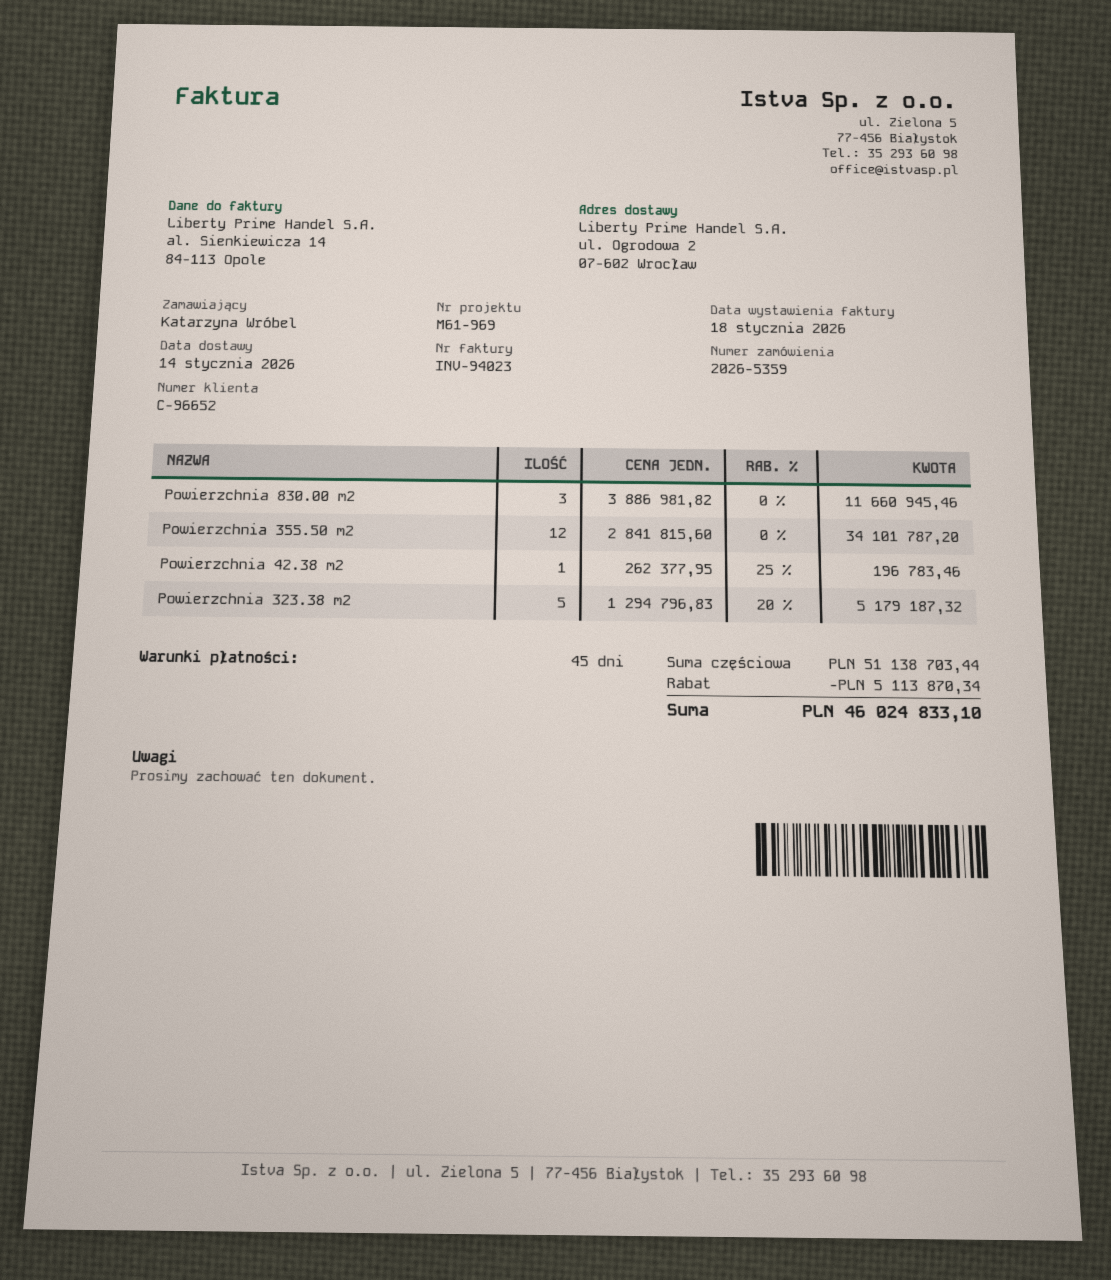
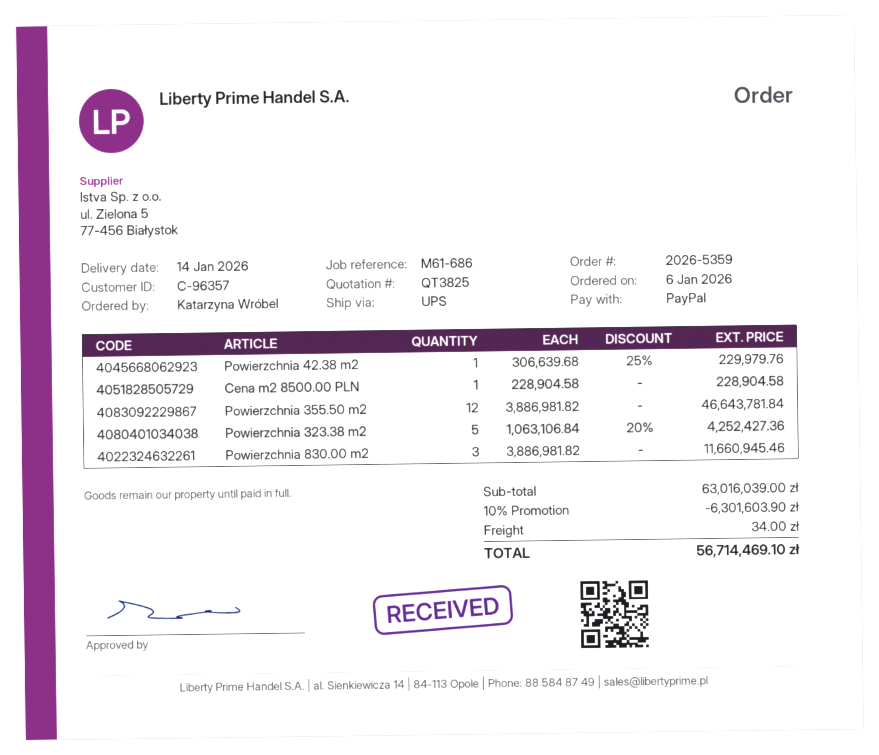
customer number: C-96652 -> C-96357
reference: M61-969 -> M61-686
Powierzchnia 355.50 m2: 12 x 2841815.60 = 34101787.20 -> 12 x 3886981.82 = 46643781.84
Powierzchnia 42.38 m2: 1 x 262377.95 - 25% = 196783.46 -> 1 x 306639.68 - 25% = 229979.76
Powierzchnia 323.38 m2: 5 x 1294796.83 - 20% = 5179187.32 -> 5 x 1063106.84 - 20% = 4252427.36
Cena m2 8500.00 PLN: none -> 1 x 228904.58 = 228904.58
subtotal: 51138703.44 -> 63016039.00
discount: 5113870.34 -> 6301603.90
shipping: none -> 34.00
total: 46024833.10 -> 56714469.10

